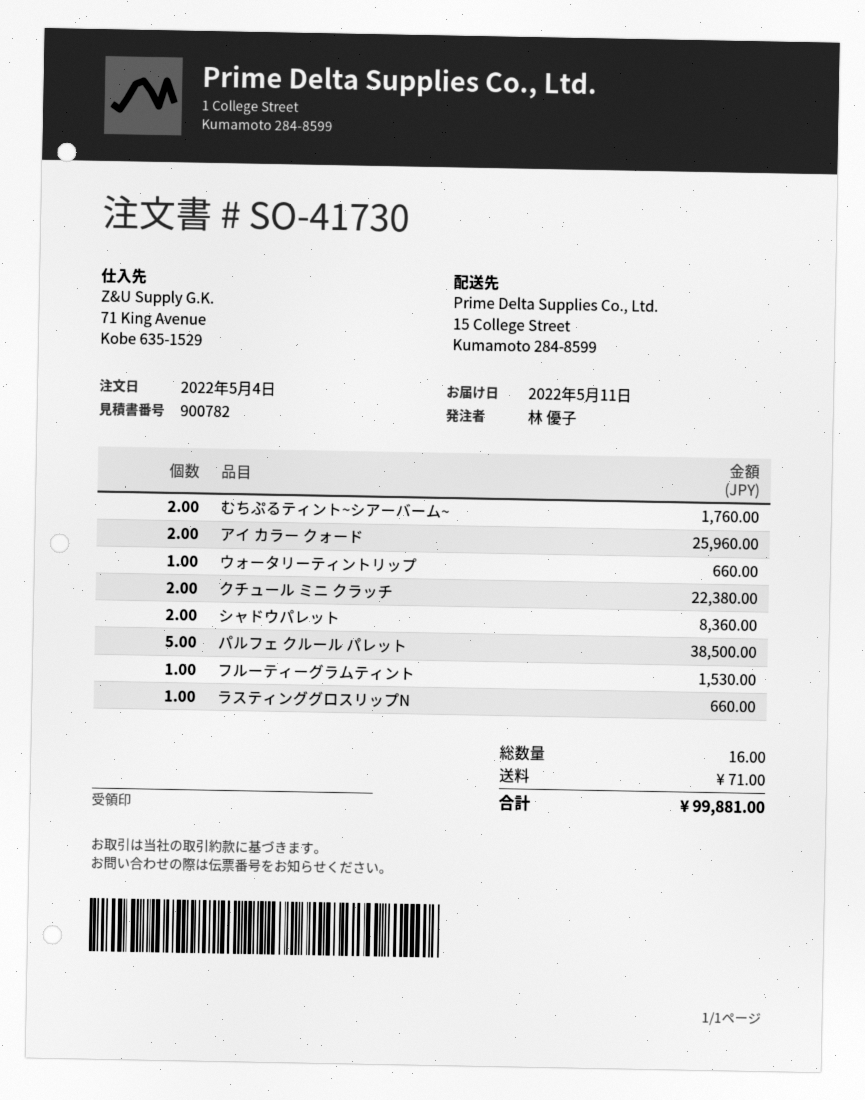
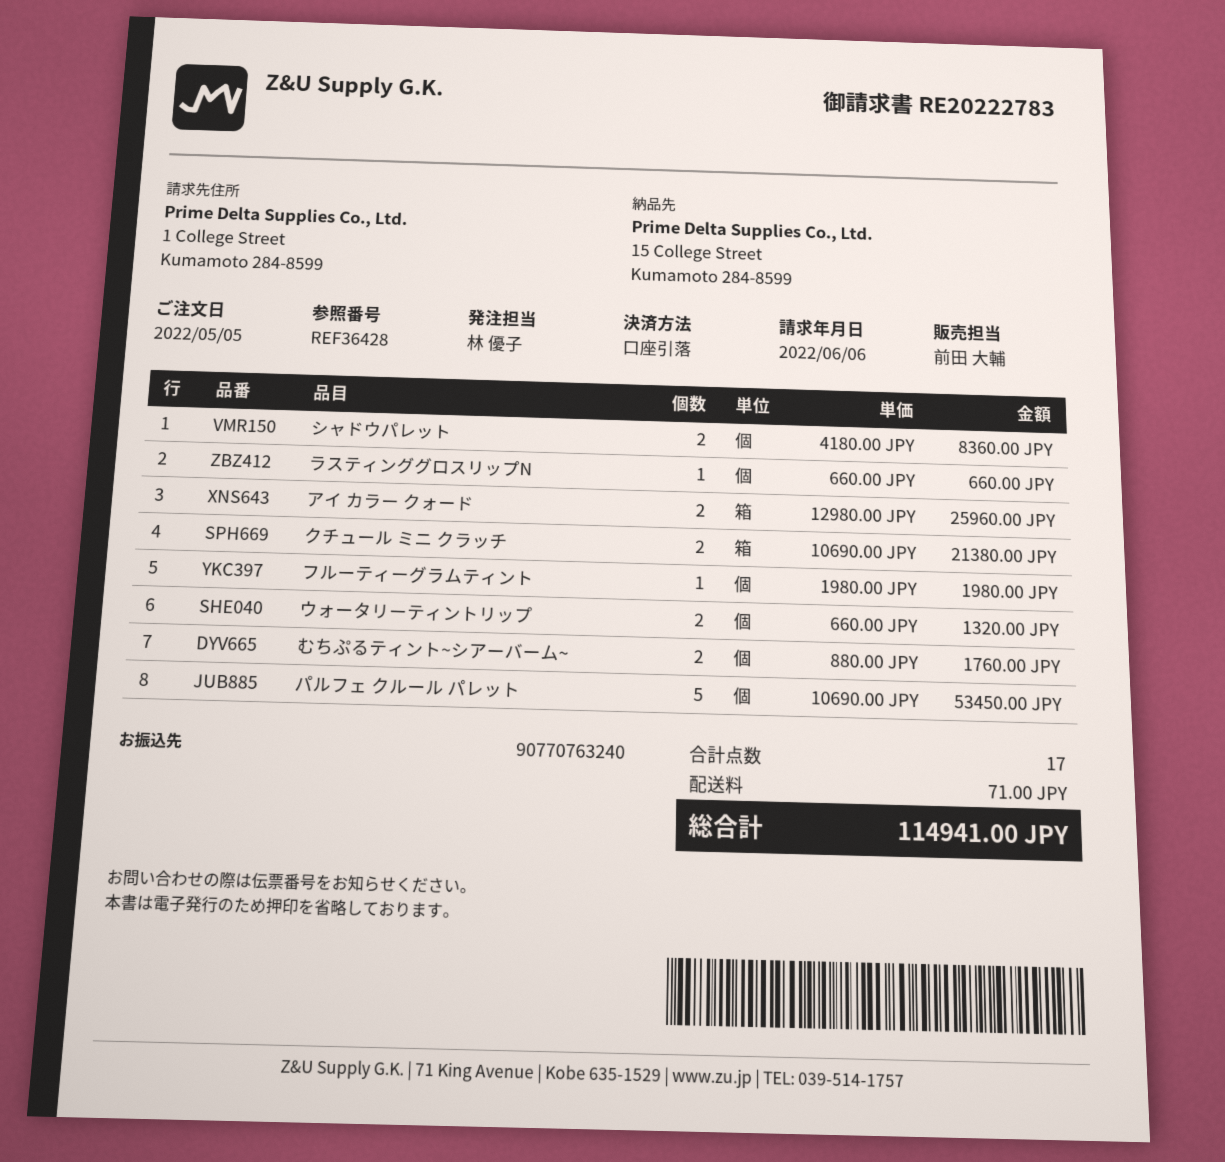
order date: 2022-05-04 -> 2022-05-05
ウォータリーティントリップ: 1 for 660.00 -> 2 for 1320.00
クチュール ミニ クラッチ: 2 for 22380.00 -> 2 for 21380.00
パルフェ クルール パレット: 5 for 38500.00 -> 5 for 53450.00
フルーティーグラムティント: 1 for 1530.00 -> 1 for 1980.00
total quantity: 16 -> 17
total: 99881.00 -> 114941.00

